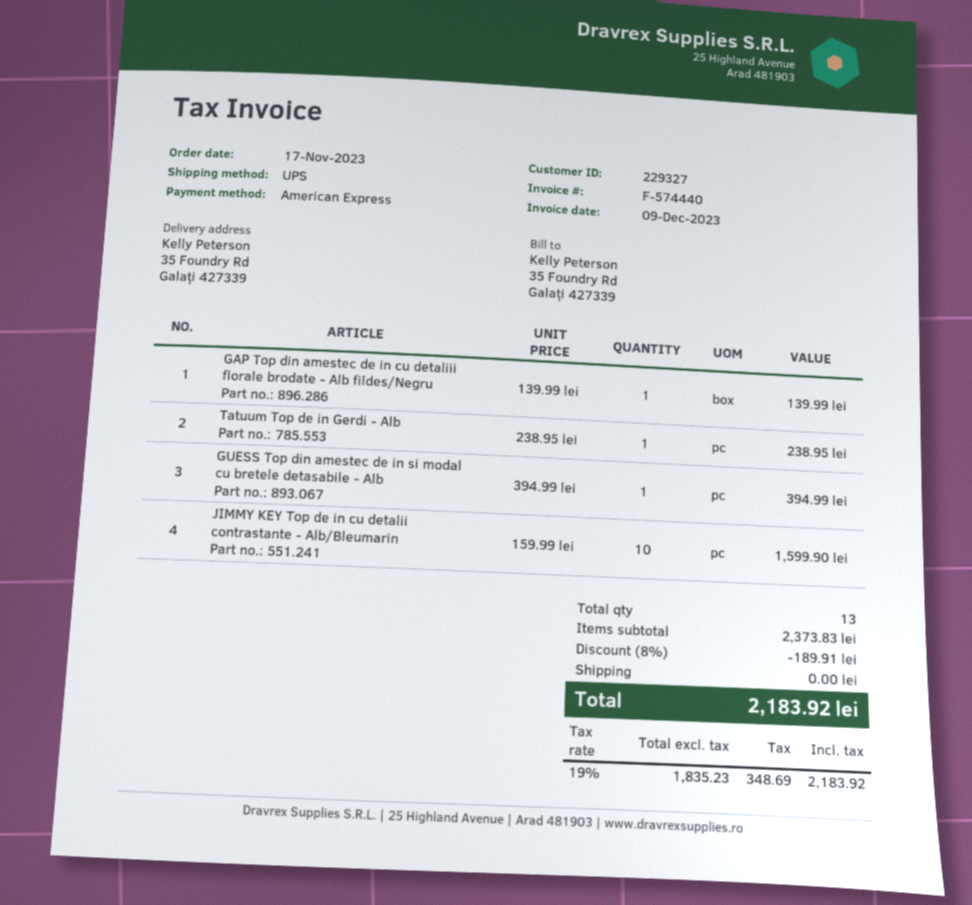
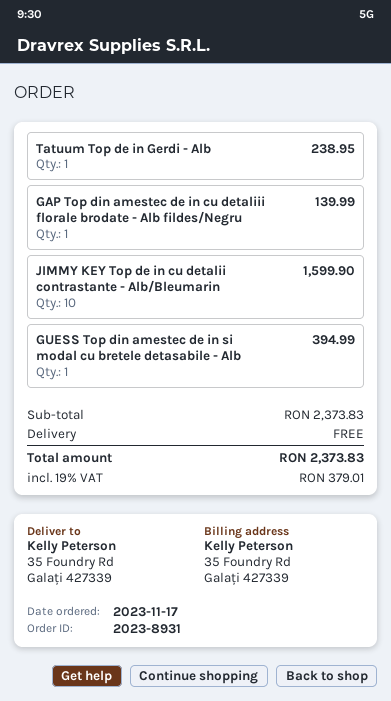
discount: 8% = 189.91 -> none
tax: 19% = 348.69 -> 19% = 379.01
total: 2183.92 -> 2373.83

